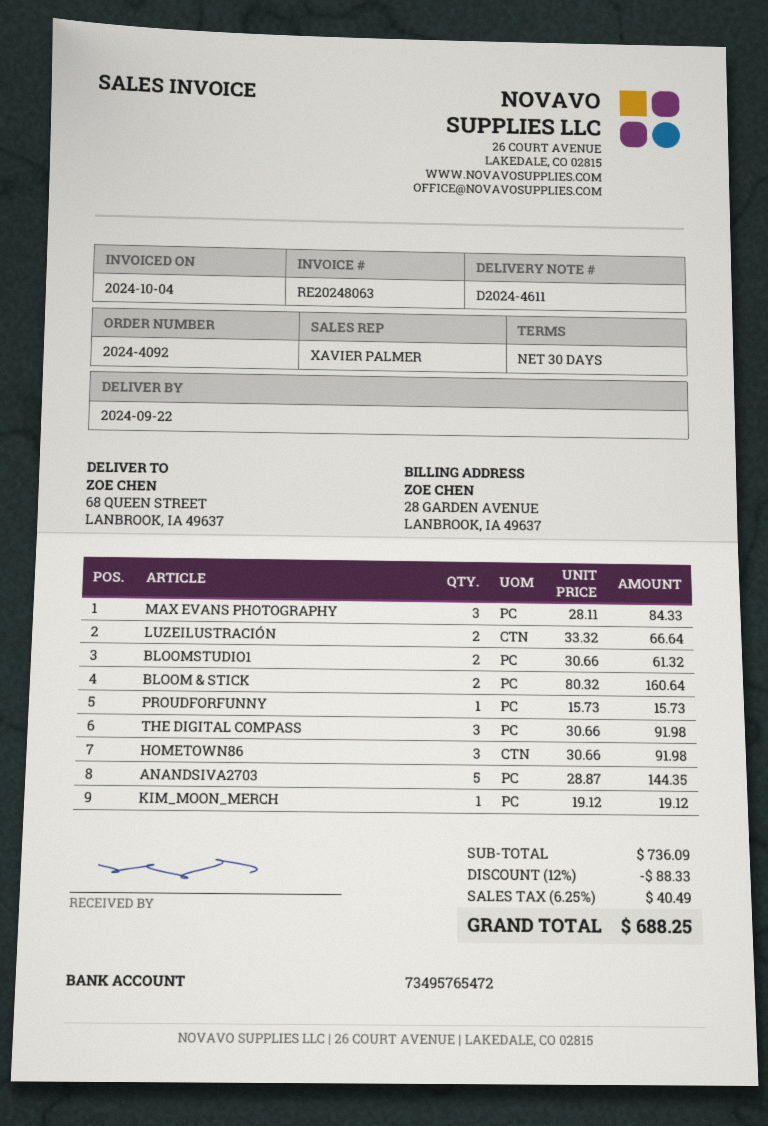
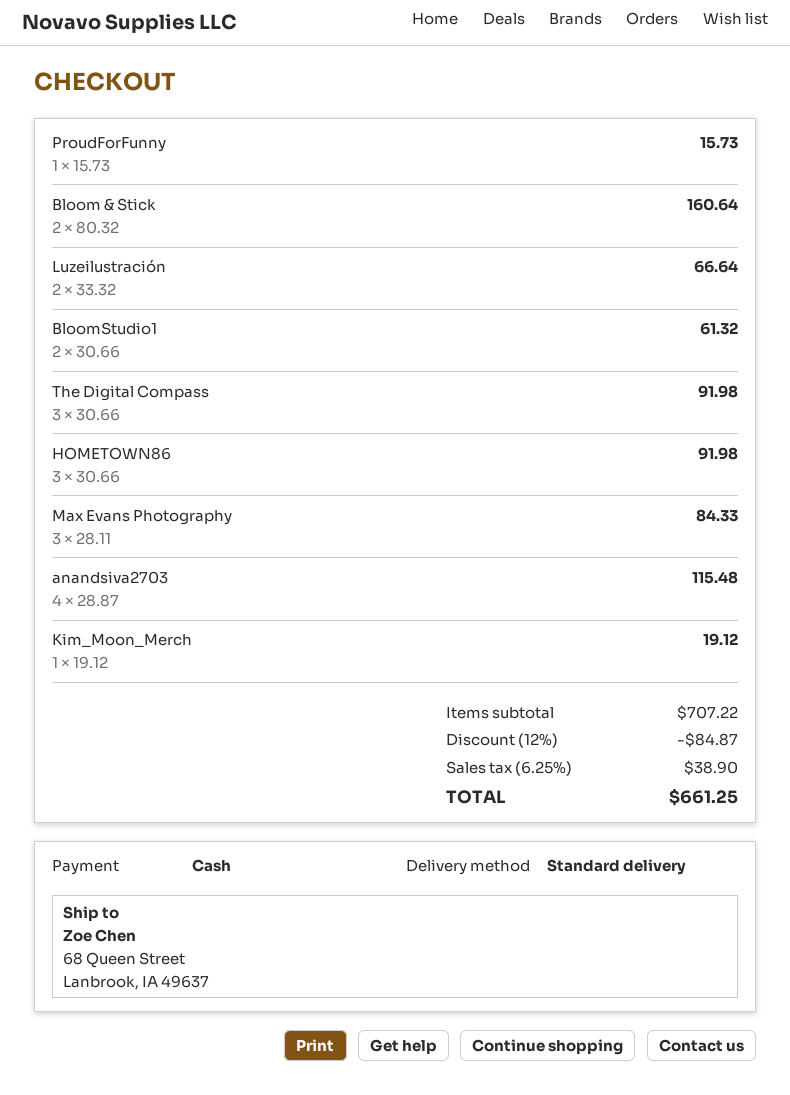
ANANDSIVA2703: 5 x 28.87 = 144.35 -> 4 x 28.87 = 115.48
subtotal: 736.09 -> 707.22
discount: 12% = 88.33 -> 12% = 84.87
tax: 6.25% = 40.49 -> 6.25% = 38.90
total: 688.25 -> 661.25

